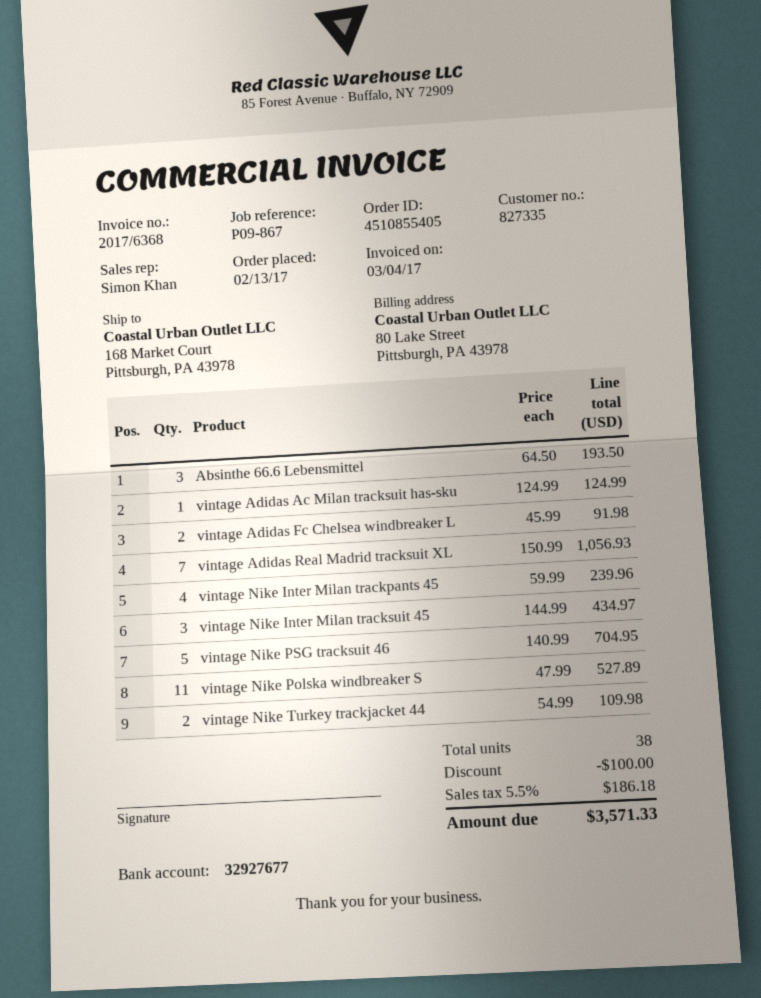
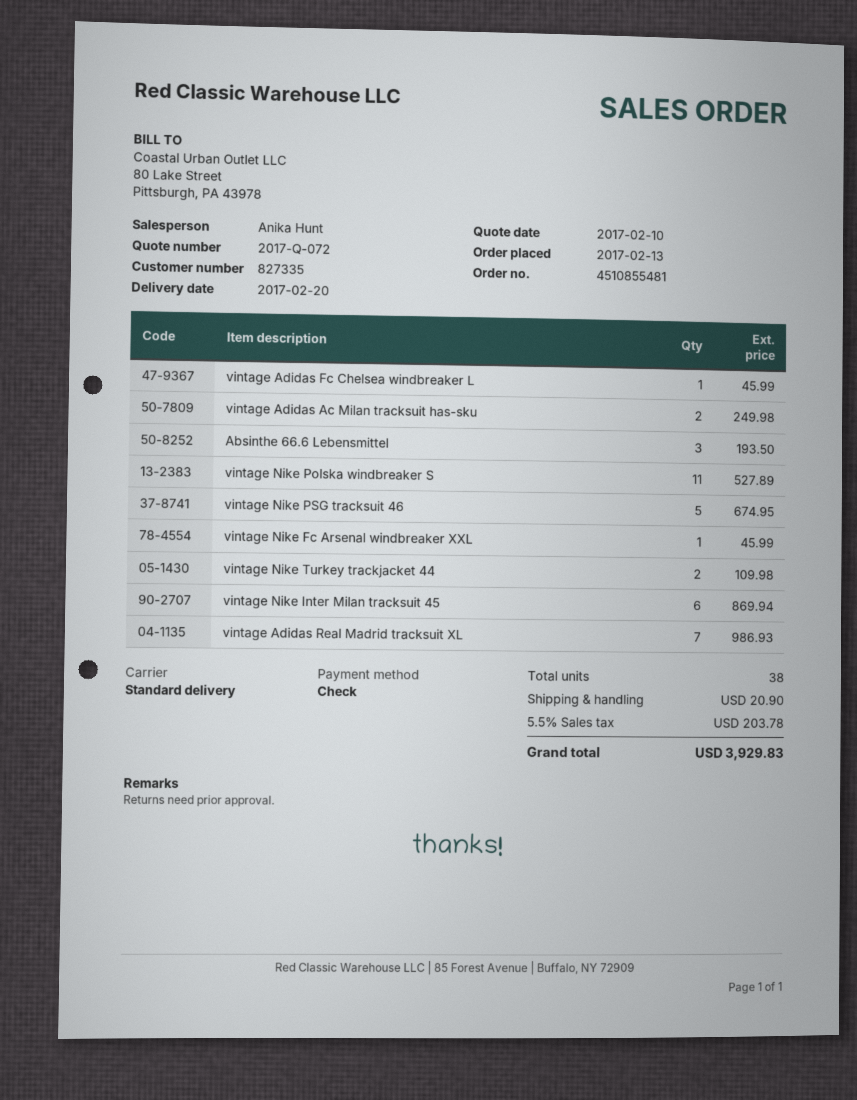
order number: 4510855405 -> 4510855481
sales rep: Simon Khan -> Anika Hunt
vintage Adidas Ac Milan tracksuit has-sku: 1 for 124.99 -> 2 for 249.98
vintage Adidas Fc Chelsea windbreaker L: 2 for 91.98 -> 1 for 45.99
vintage Adidas Real Madrid tracksuit XL: 7 for 1056.93 -> 7 for 986.93
vintage Nike Inter Milan trackpants 45: 4 for 239.96 -> none
vintage Nike Inter Milan tracksuit 45: 3 for 434.97 -> 6 for 869.94
vintage Nike PSG tracksuit 46: 5 for 704.95 -> 5 for 674.95
vintage Nike Fc Arsenal windbreaker XXL: none -> 1 for 45.99
discount: 100.00 -> none
shipping: none -> 20.90
tax: 5.5% = 186.18 -> 5.5% = 203.78
total: 3571.33 -> 3929.83

